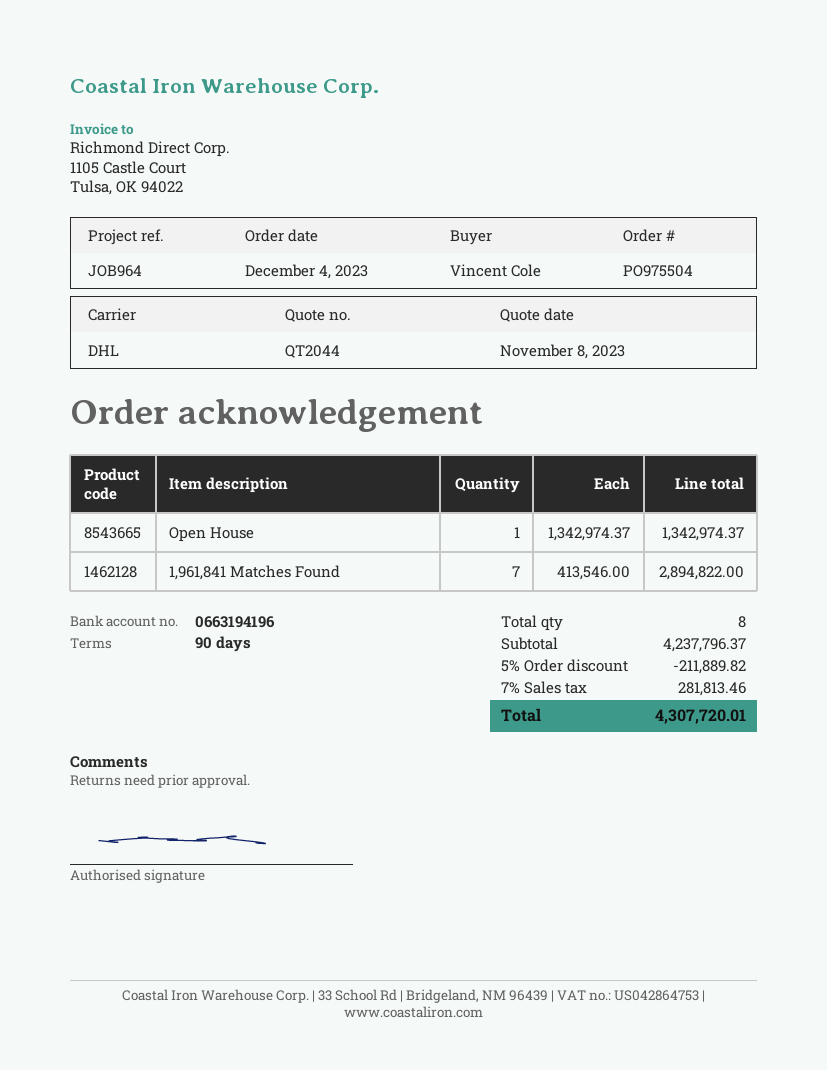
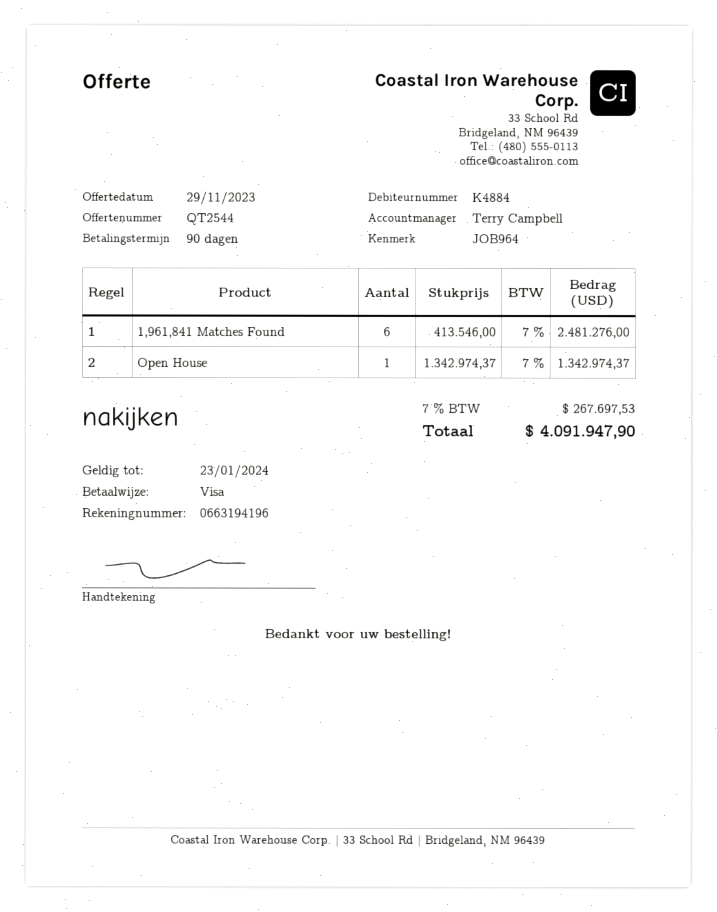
quote number: QT2044 -> QT2544
quote date: 2023-11-08 -> 2023-11-29
1,961,841 Matches Found: 7 x 413546.00 = 2894822.00 -> 6 x 413546.00 = 2481276.00
discount: 5% = 211889.82 -> none
tax: 7% = 281813.46 -> 7% = 267697.53
total: 4307720.01 -> 4091947.90

